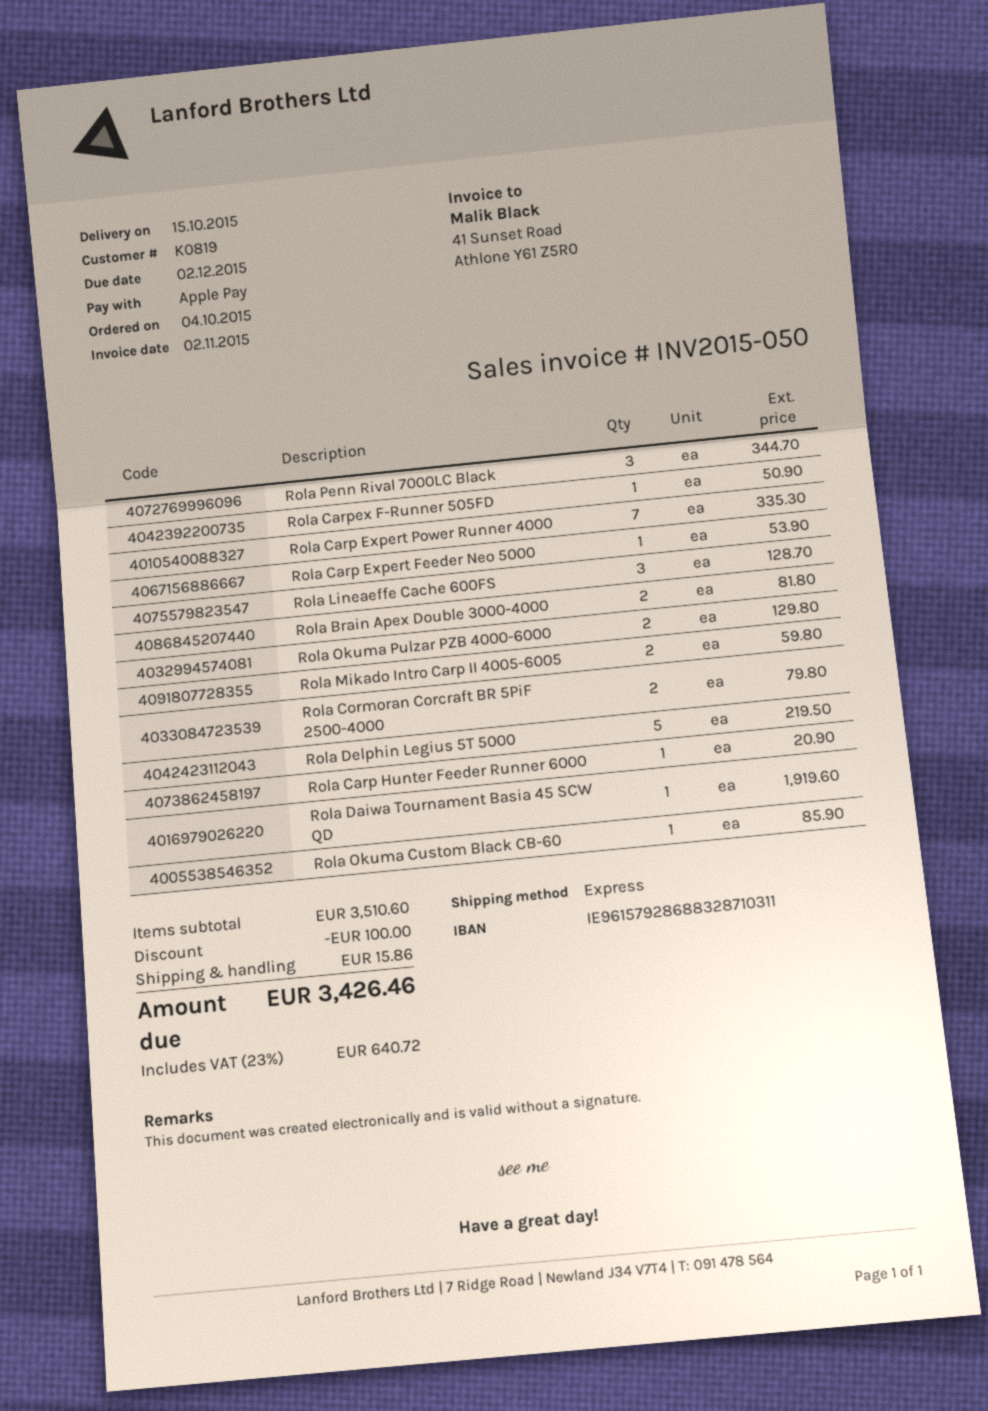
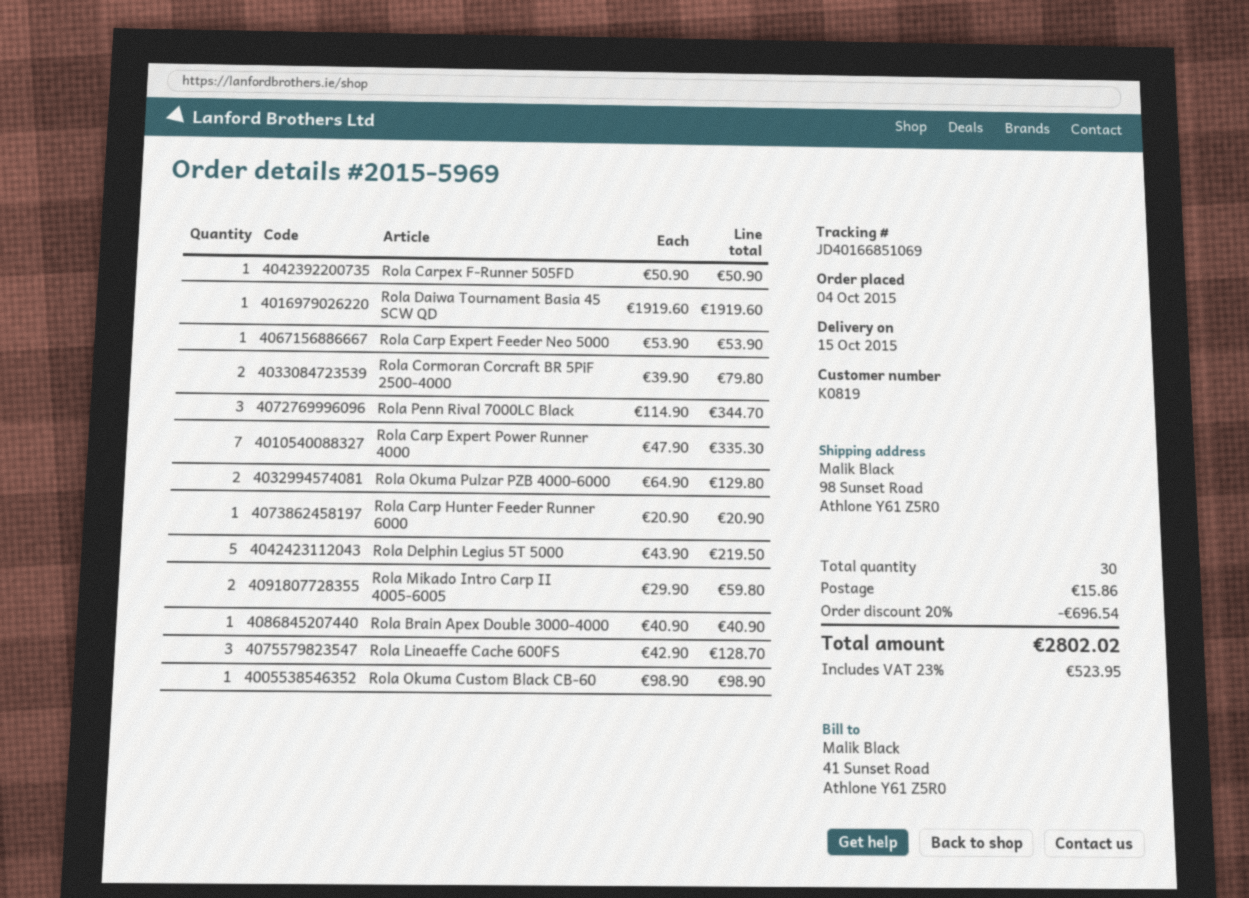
Rola Brain Apex Double 3000-4000: 2 for 81.80 -> 1 for 40.90
Rola Okuma Custom Black CB-60: 1 for 85.90 -> 1 for 98.90
discount: 100.00 -> 696.54
tax: 23% = 640.72 -> 23% = 523.95
total: 3426.46 -> 2802.02

